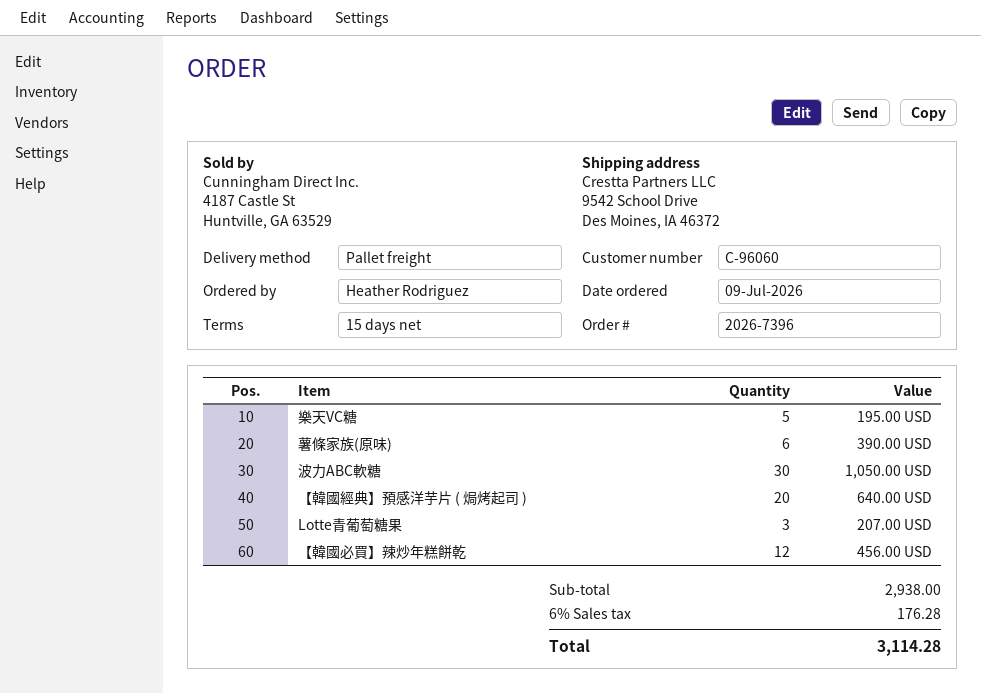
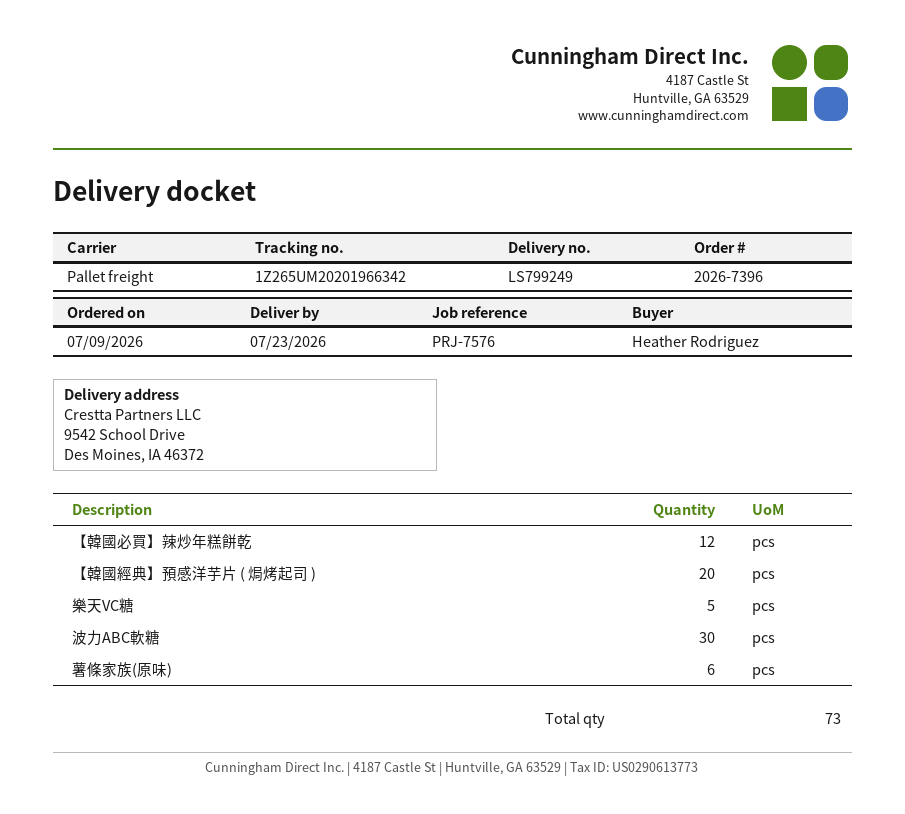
Lotte青葡萄糖果: 3 -> none

